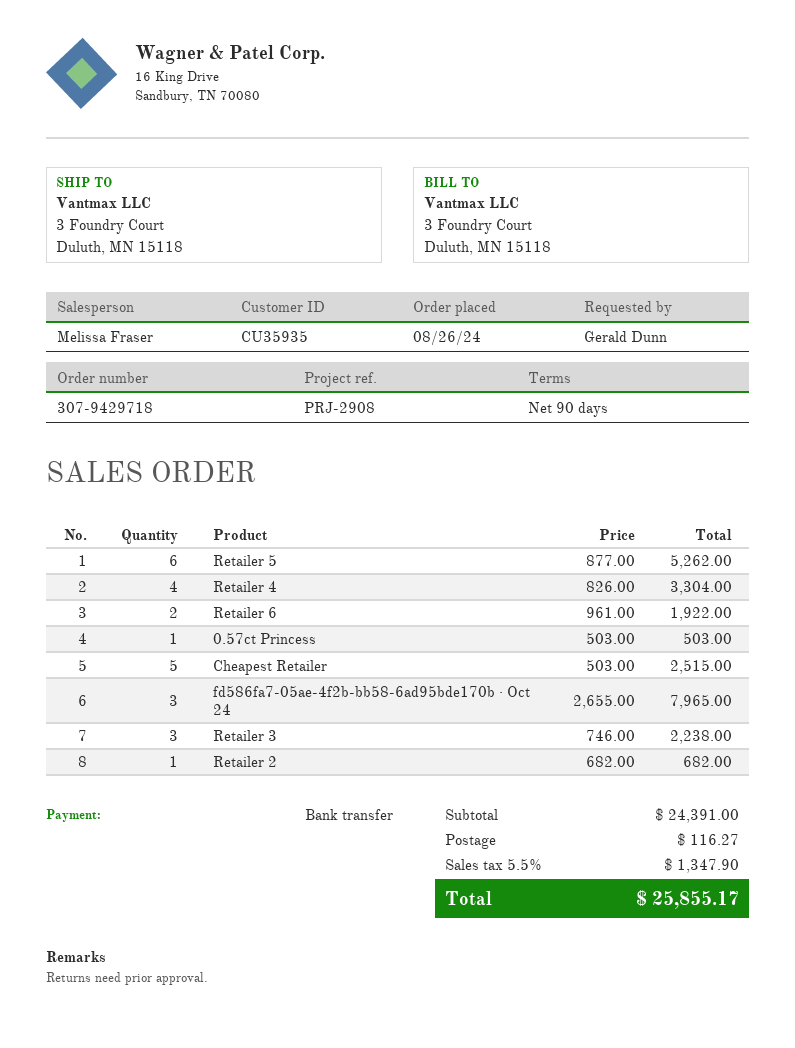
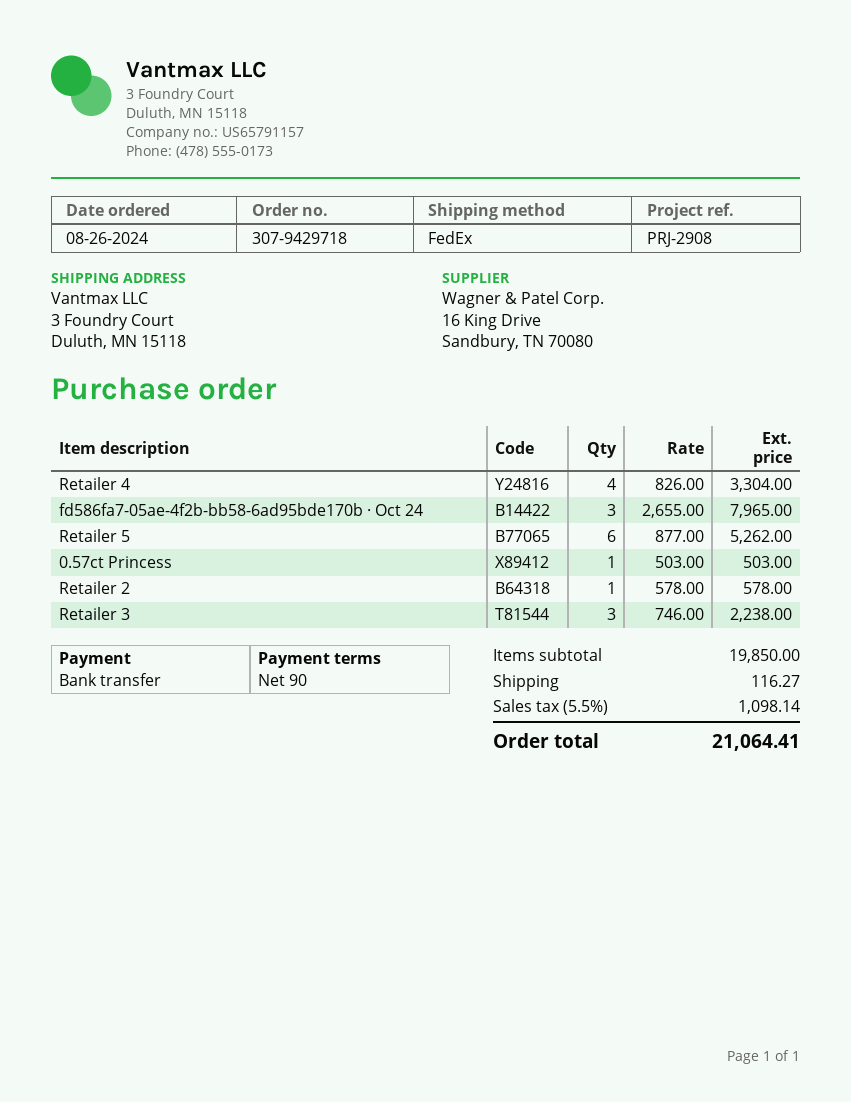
Retailer 6: 2 x 961.00 = 1922.00 -> none
Cheapest Retailer: 5 x 503.00 = 2515.00 -> none
Retailer 2: 1 x 682.00 = 682.00 -> 1 x 578.00 = 578.00
subtotal: 24391.00 -> 19850.00
tax: 5.5% = 1347.90 -> 5.5% = 1098.14
total: 25855.17 -> 21064.41

